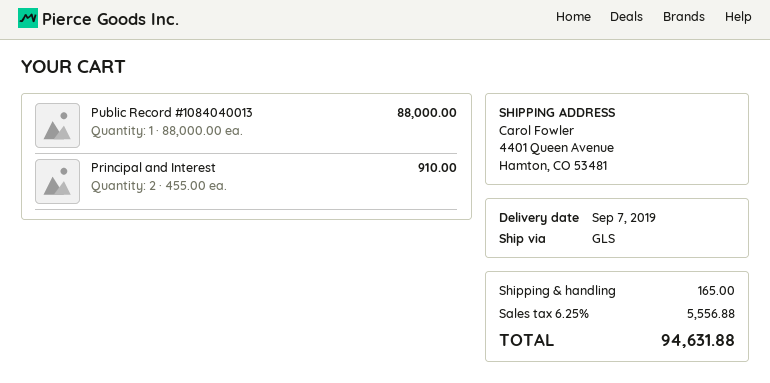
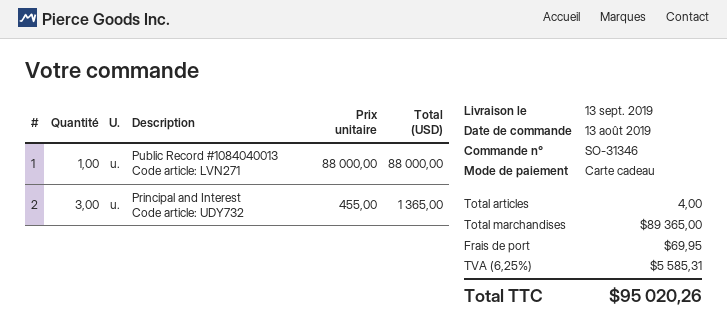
delivery date: 2019-09-07 -> 2019-09-13
Principal and Interest: 2 x 455.00 = 910.00 -> 3 x 455.00 = 1365.00
shipping: 165.00 -> 69.95
tax: 6.25% = 5556.88 -> 6.25% = 5585.31
total: 94631.88 -> 95020.26

